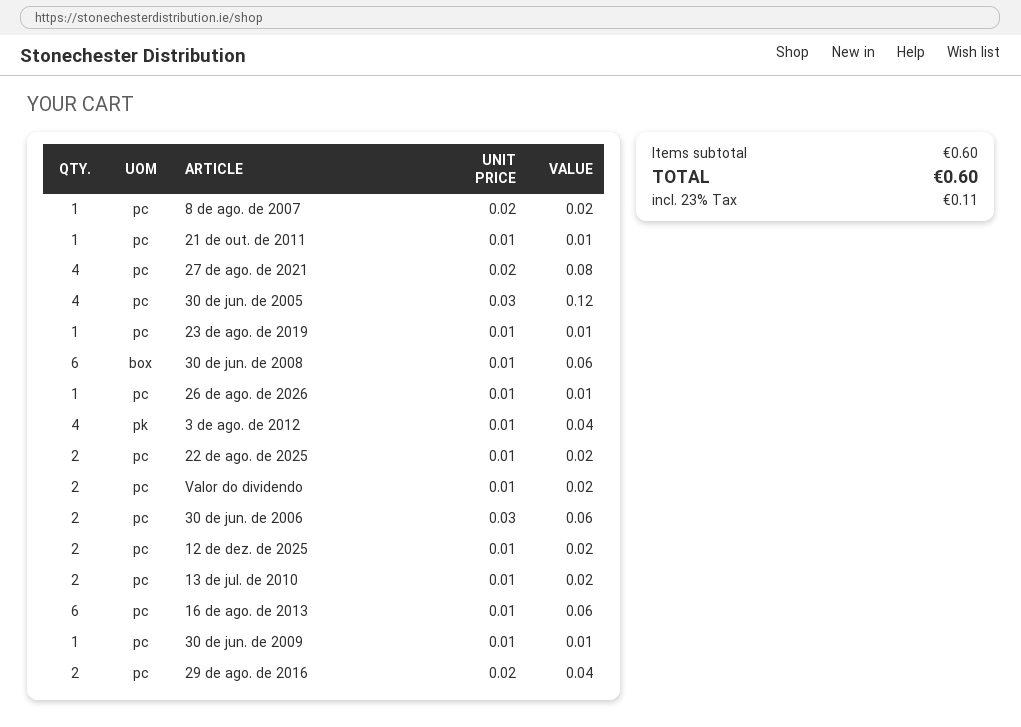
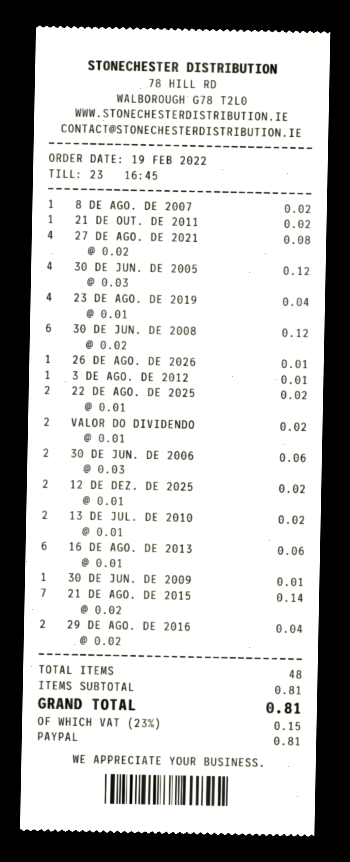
21 de out. de 2011: 1 x 0.01 = 0.01 -> 1 x 0.02 = 0.02
23 de ago. de 2019: 1 x 0.01 = 0.01 -> 4 x 0.01 = 0.04
30 de jun. de 2008: 6 x 0.01 = 0.06 -> 6 x 0.02 = 0.12
3 de ago. de 2012: 4 x 0.01 = 0.04 -> 1 x 0.01 = 0.01
21 DE AGO. DE 2015: none -> 7 x 0.02 = 0.14
subtotal: 0.60 -> 0.81
tax: 23% = 0.11 -> 23% = 0.15
total: 0.60 -> 0.81

